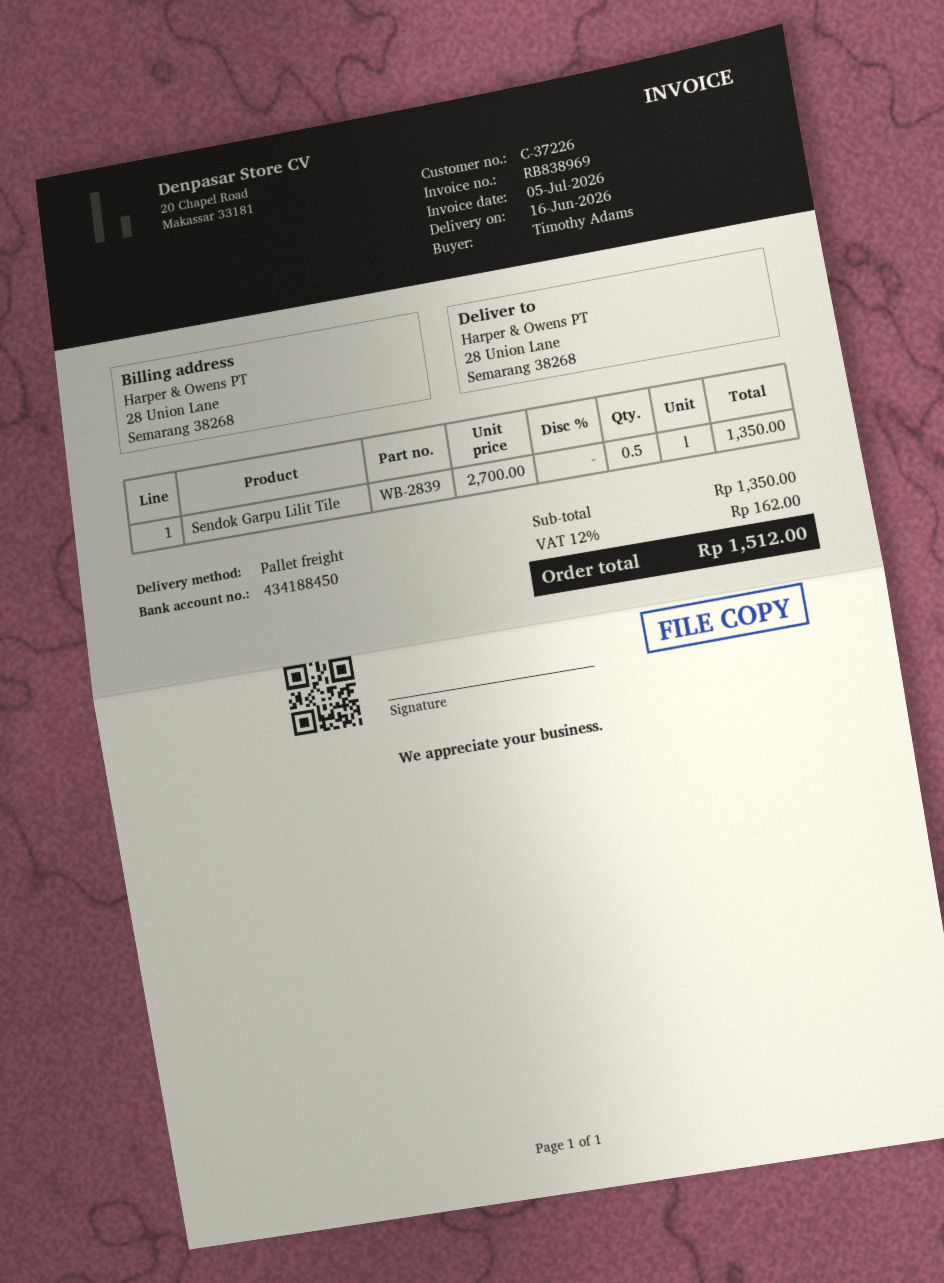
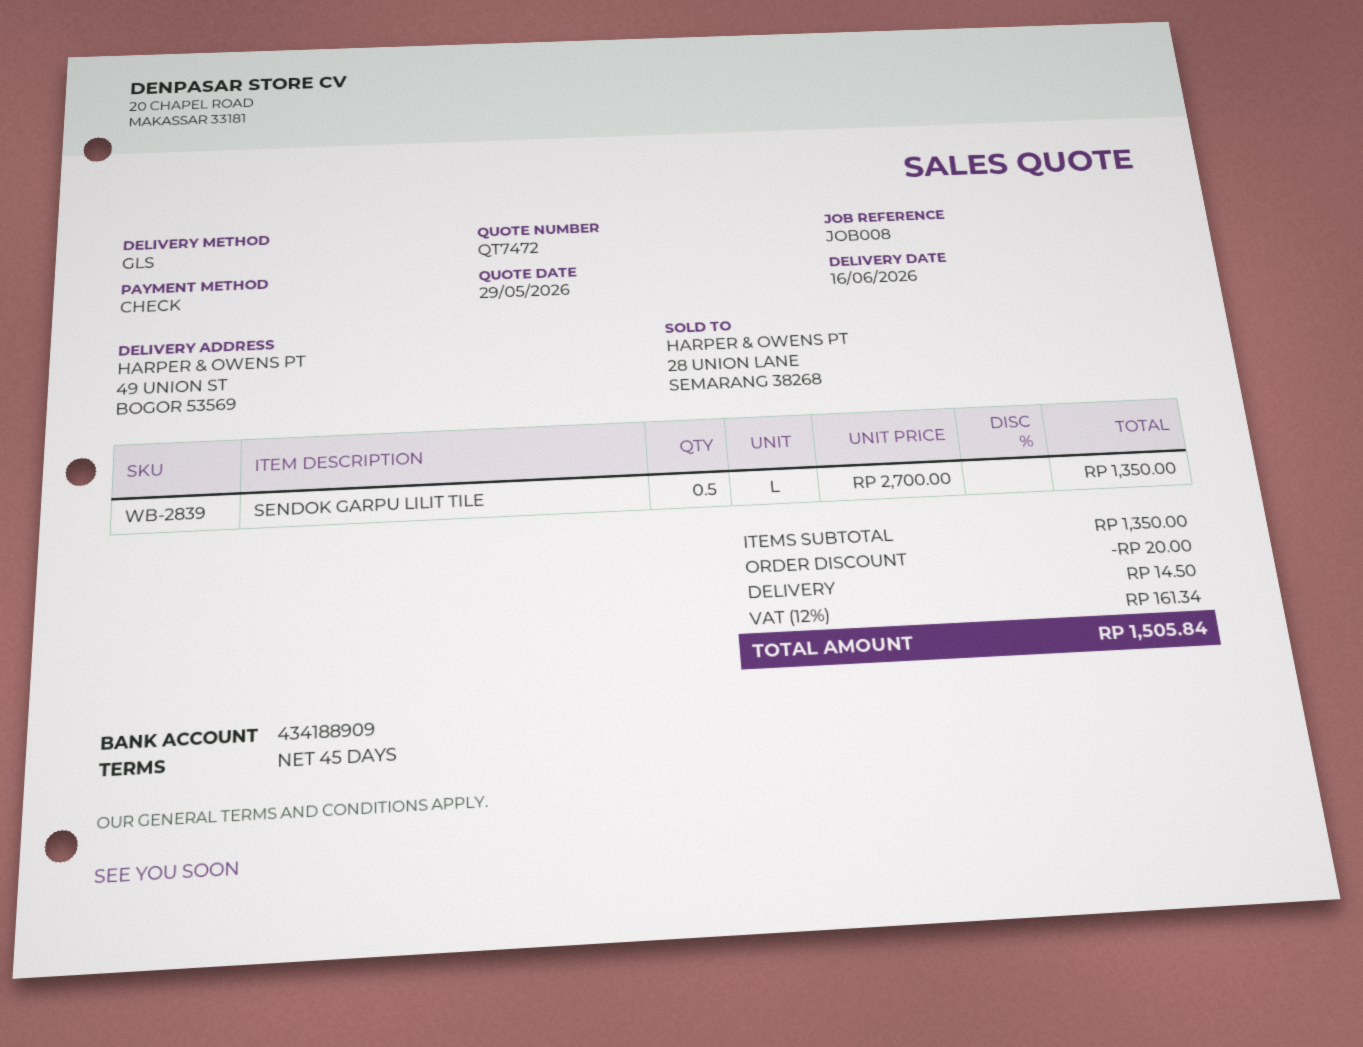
bank account: 434188450 -> 434188909
shipping method: pallet freight -> GLS
ship to: 28 Union Lane, Semarang 38268 -> 49 UNION ST, BOGOR 53569
discount: none -> 20.00
shipping: none -> 14.50
tax: 12% = 162.00 -> 12% = 161.34
total: 1512.00 -> 1505.84

